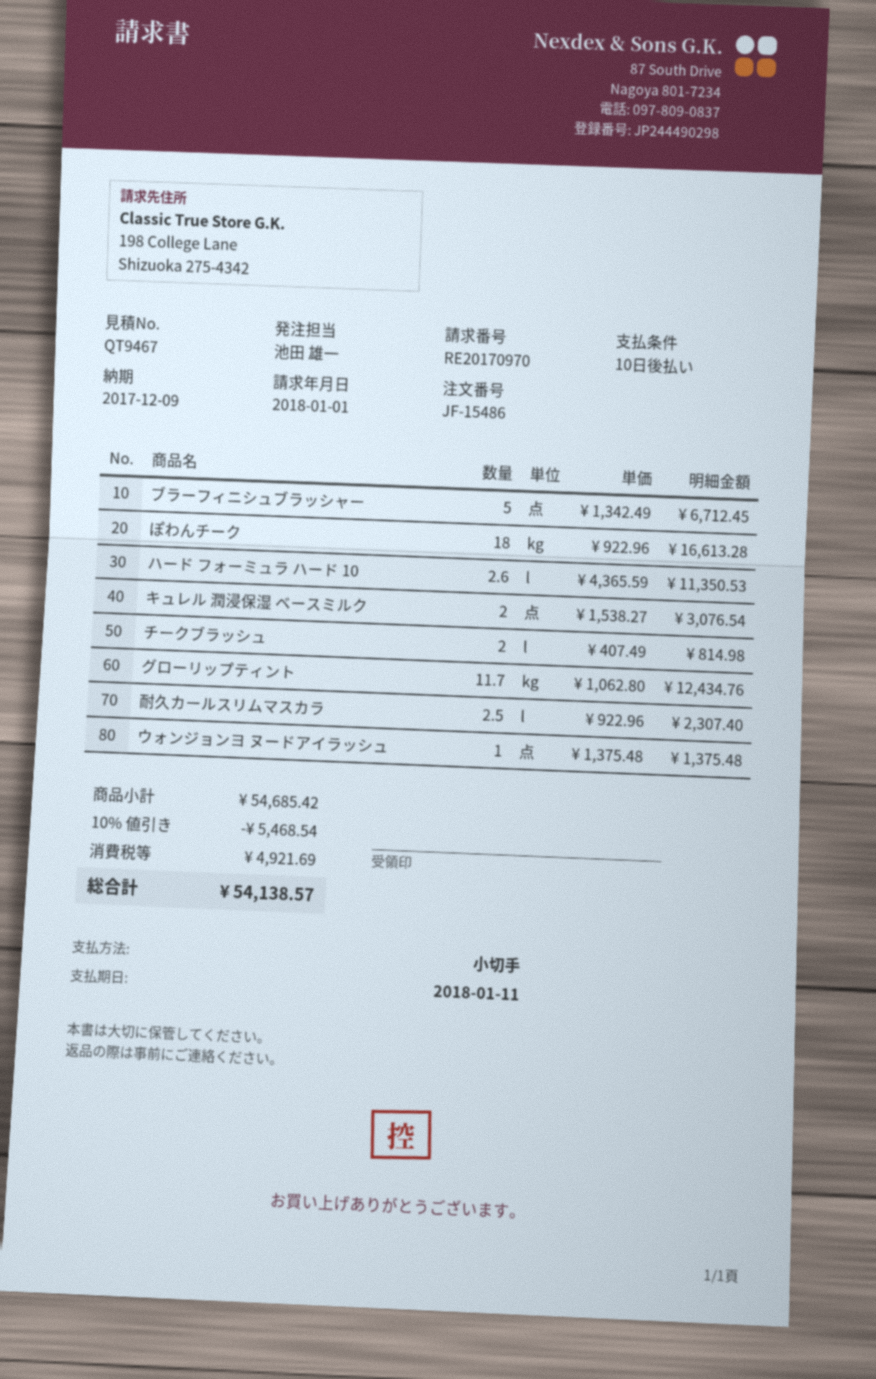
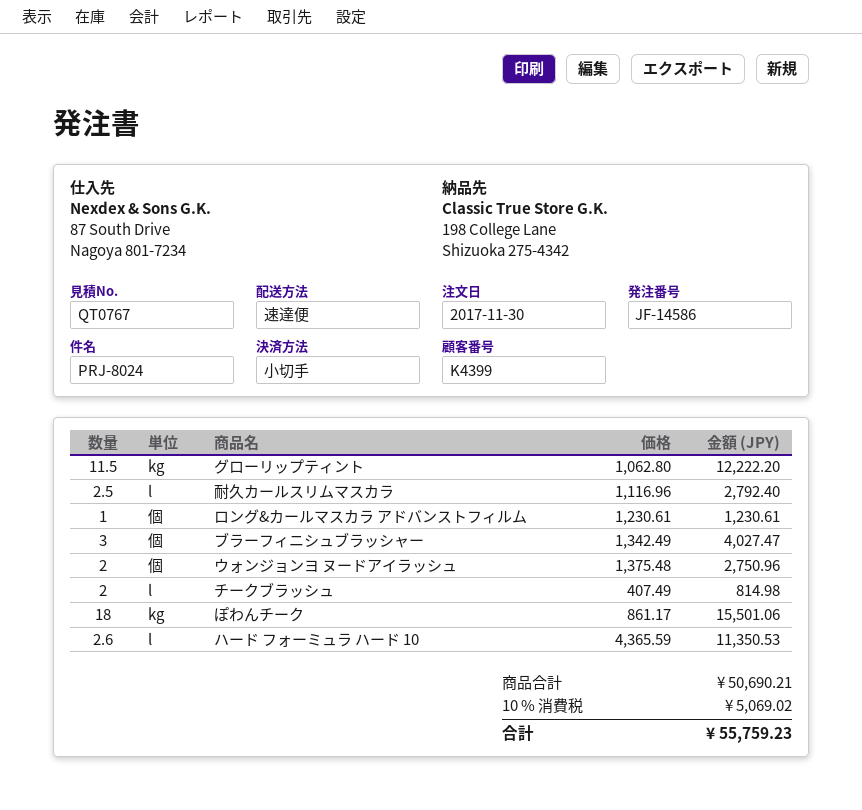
quote number: QT9467 -> QT0767
order number: JF-15486 -> JF-14586
ブラーフィニシュブラッシャー: 5 x 1342.49 = 6712.45 -> 3 x 1342.49 = 4027.47
ぽわんチーク: 18 x 922.96 = 16613.28 -> 18 x 861.17 = 15501.06
キュレル 潤浸保湿 ベースミルク: 2 x 1538.27 = 3076.54 -> none
グローリップティント: 11.7 x 1062.80 = 12434.76 -> 11.5 x 1062.80 = 12222.20
耐久カールスリムマスカラ: 2.5 x 922.96 = 2307.40 -> 2.5 x 1116.96 = 2792.40
ウォンジョンヨ ヌードアイラッシュ: 1 x 1375.48 = 1375.48 -> 2 x 1375.48 = 2750.96
ロング&カールマスカラ アドバンストフィルム: none -> 1 x 1230.61 = 1230.61
subtotal: 54685.42 -> 50690.21
discount: 10% = 5468.54 -> none
tax: 4921.69 -> 5069.02
total: 54138.57 -> 55759.23

